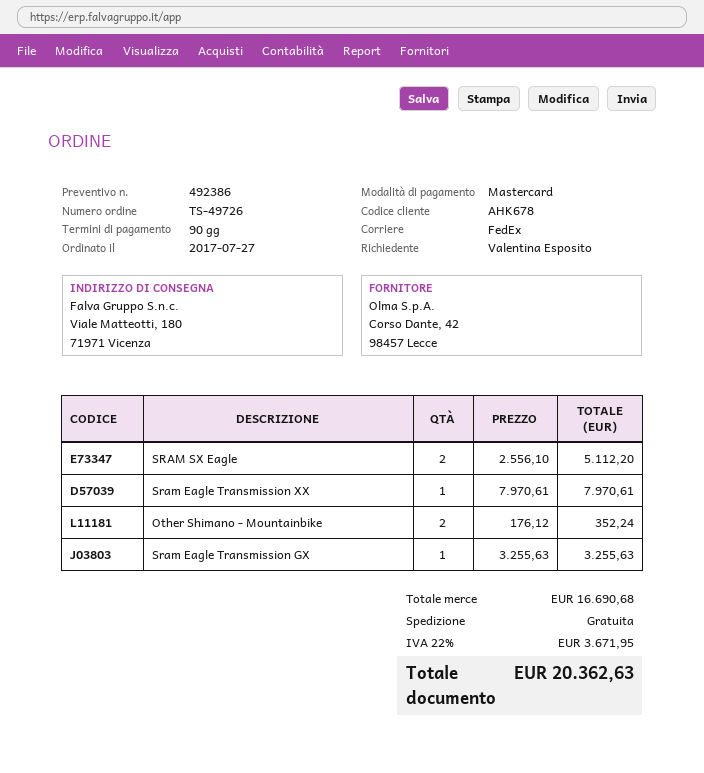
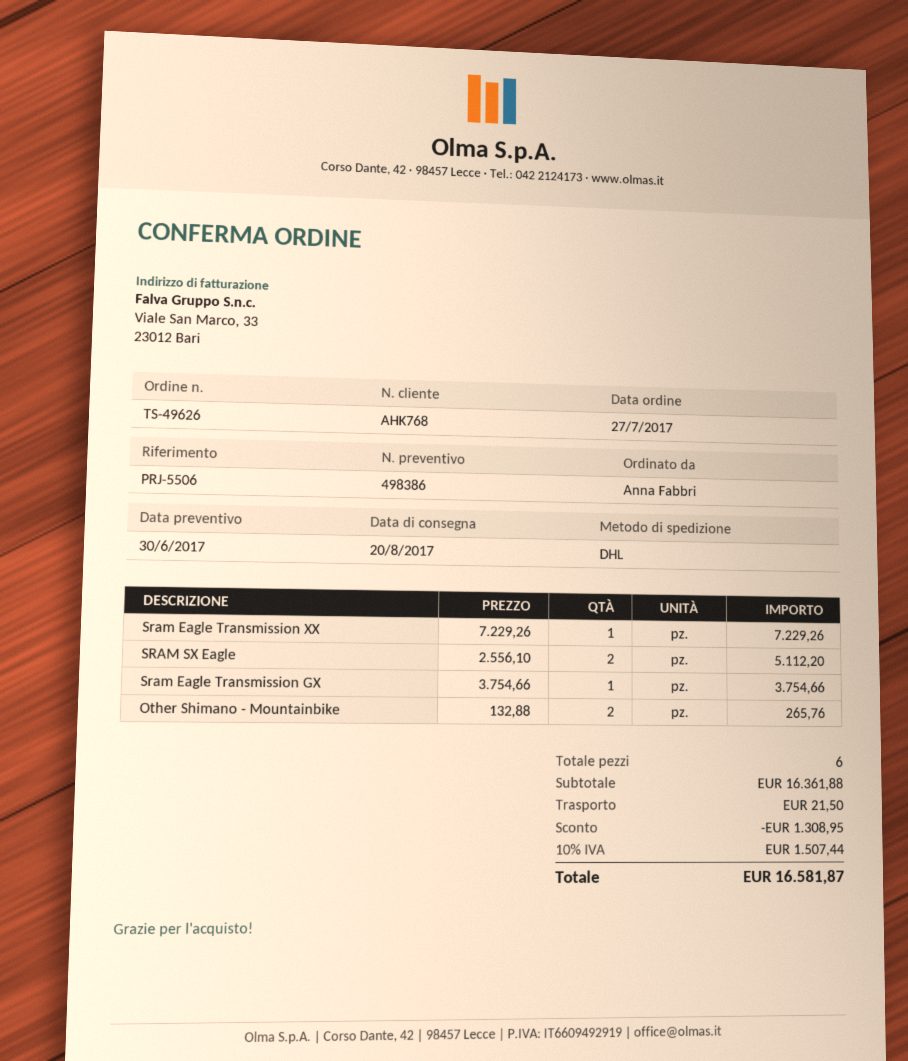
quote number: 492386 -> 498386
order number: TS-49726 -> TS-49626
customer number: AHK678 -> AHK768
ordered by: Valentina Esposito -> Anna Fabbri
shipping method: FedEx -> DHL
Sram Eagle Transmission XX: 1 x 7970.61 = 7970.61 -> 1 x 7229.26 = 7229.26
Other Shimano - Mountainbike: 2 x 176.12 = 352.24 -> 2 x 132.88 = 265.76
Sram Eagle Transmission GX: 1 x 3255.63 = 3255.63 -> 1 x 3754.66 = 3754.66
subtotal: 16690.68 -> 16361.88
discount: none -> 1308.95
shipping: 0.00 -> 21.50
tax: 22% = 3671.95 -> 10% = 1507.44
total: 20362.63 -> 16581.87

